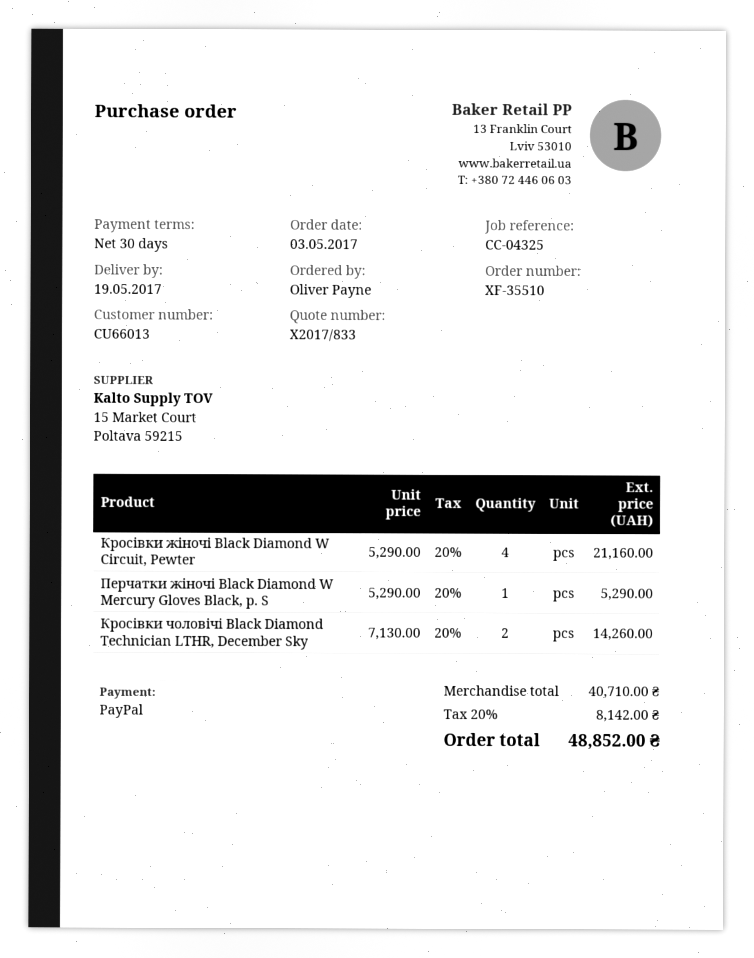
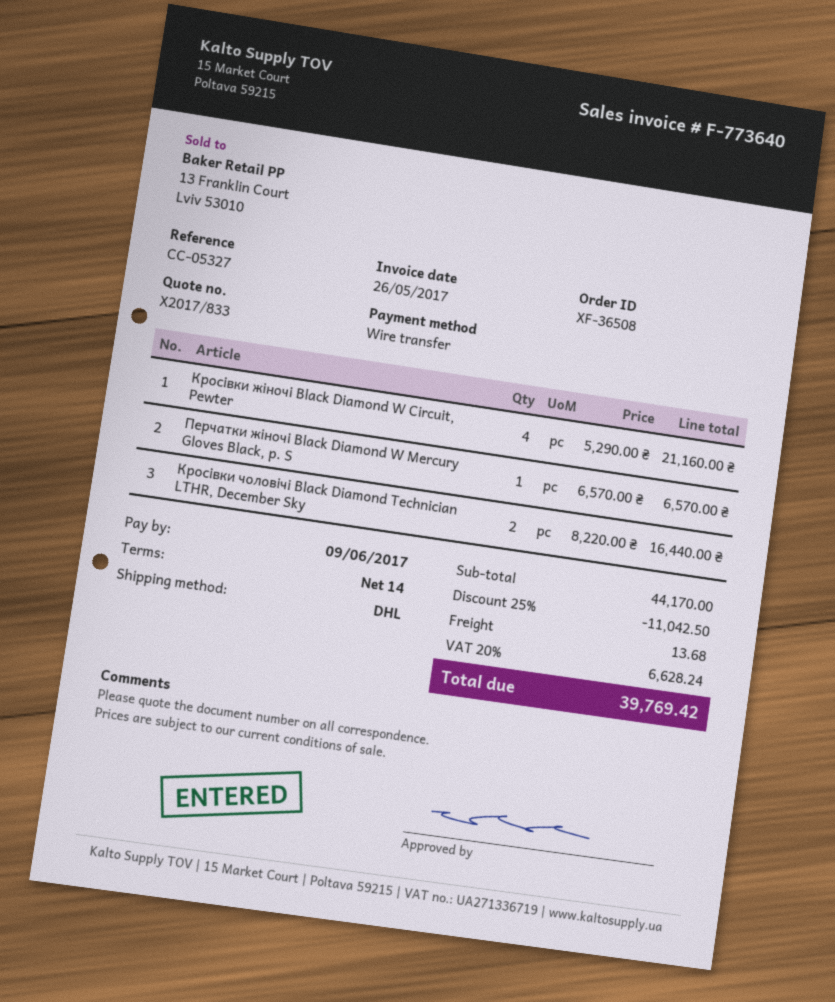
order number: XF-35510 -> XF-36508
payment terms: 30 days -> 14 days
reference: CC-04325 -> CC-05327
payment method: PayPal -> bank transfer
Перчатки жіночі Black Diamond W Mercury Gloves Black, р. S: 1 x 5290.00 = 5290.00 -> 1 x 6570.00 = 6570.00
Кросівки чоловічі Black Diamond Technician LTHR, December Sky: 2 x 7130.00 = 14260.00 -> 2 x 8220.00 = 16440.00
subtotal: 40710.00 -> 44170.00
discount: none -> 25% = 11042.50
shipping: none -> 13.68
tax: 20% = 8142.00 -> 20% = 6628.24
total: 48852.00 -> 39769.42

